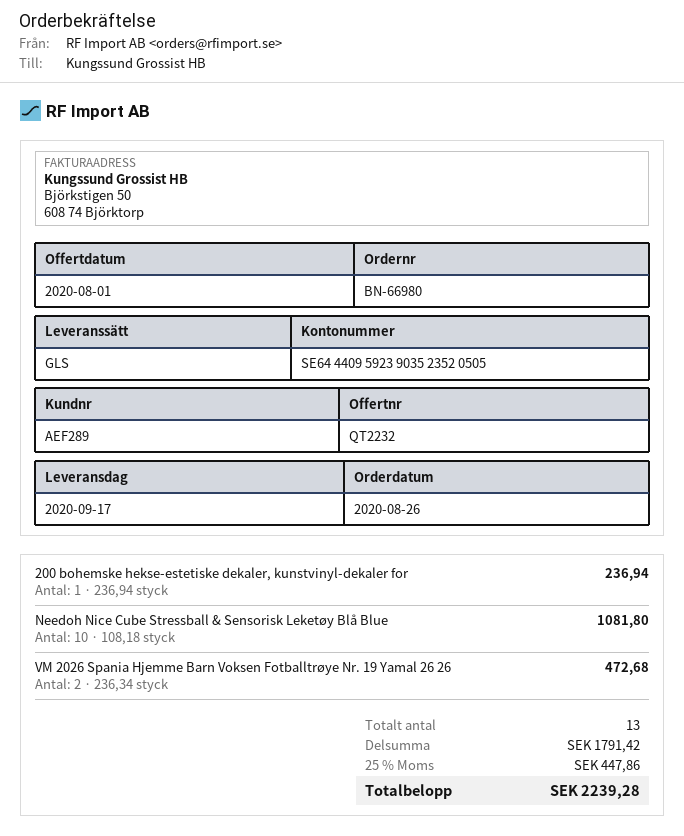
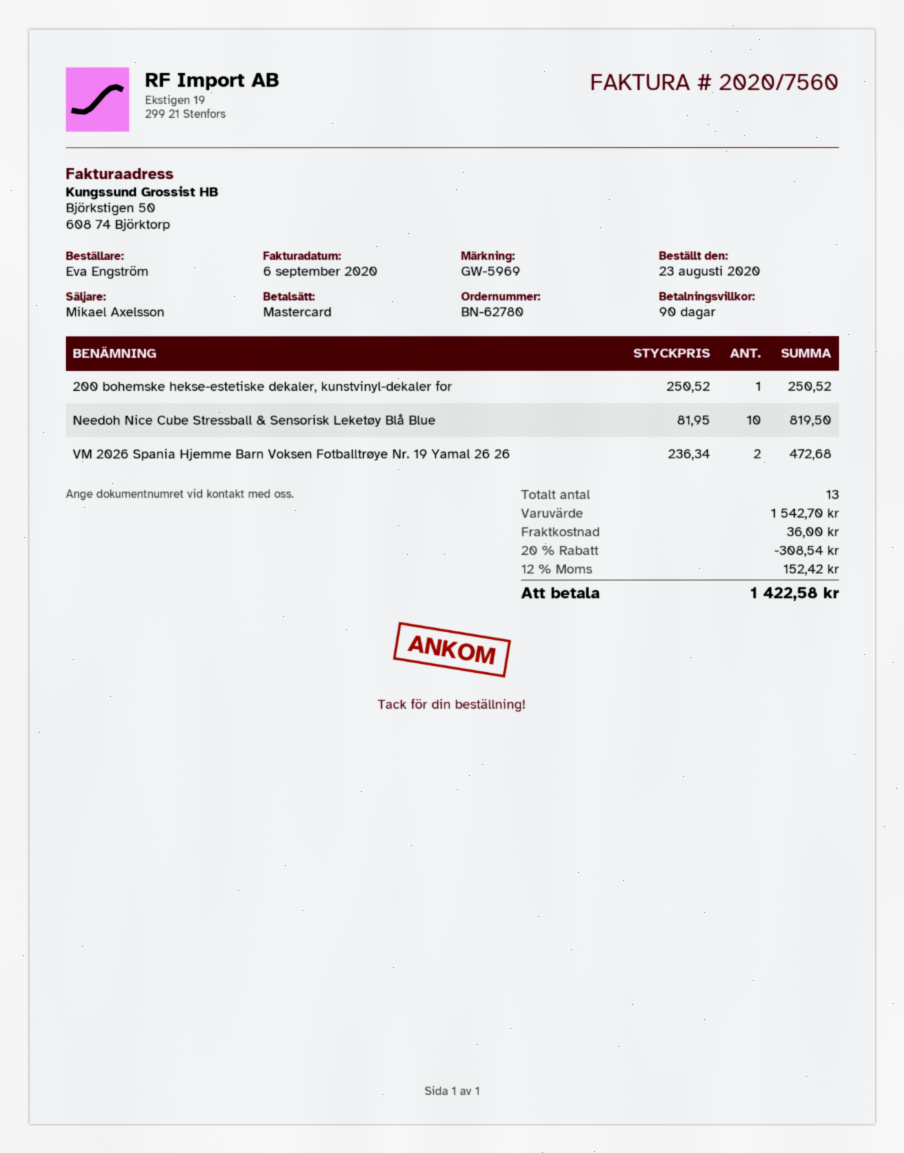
order number: BN-66980 -> BN-62780
order date: 2020-08-26 -> 2020-08-23
200 bohemske hekse-estetiske dekaler, kunstvinyl-dekaler for: 1 x 236.94 = 236.94 -> 1 x 250.52 = 250.52
Needoh Nice Cube Stressball & Sensorisk Leketøy Blå Blue: 10 x 108.18 = 1081.80 -> 10 x 81.95 = 819.50
subtotal: 1791.42 -> 1542.70
discount: none -> 20% = 308.54
shipping: none -> 36.00
tax: 25% = 447.86 -> 12% = 152.42
total: 2239.28 -> 1422.58

